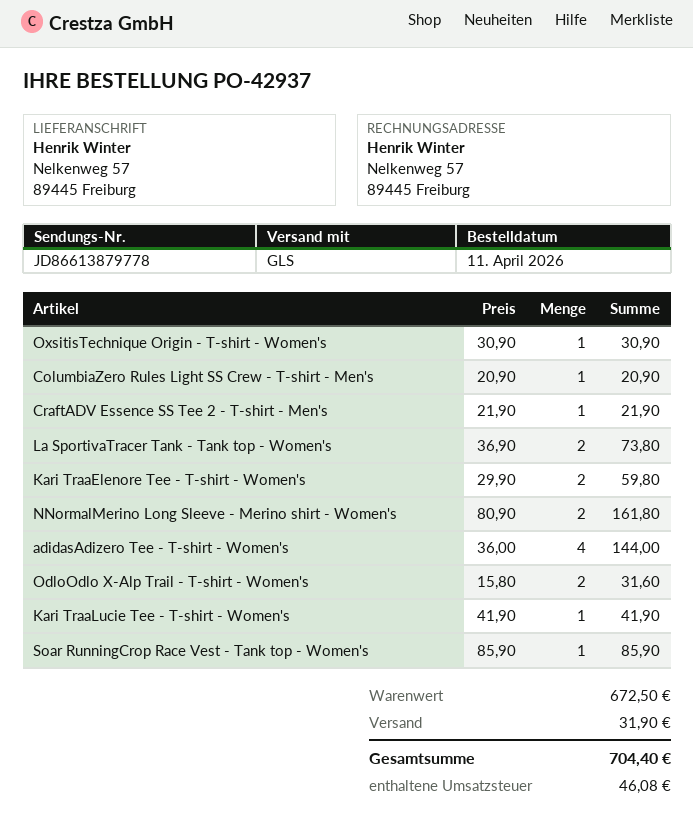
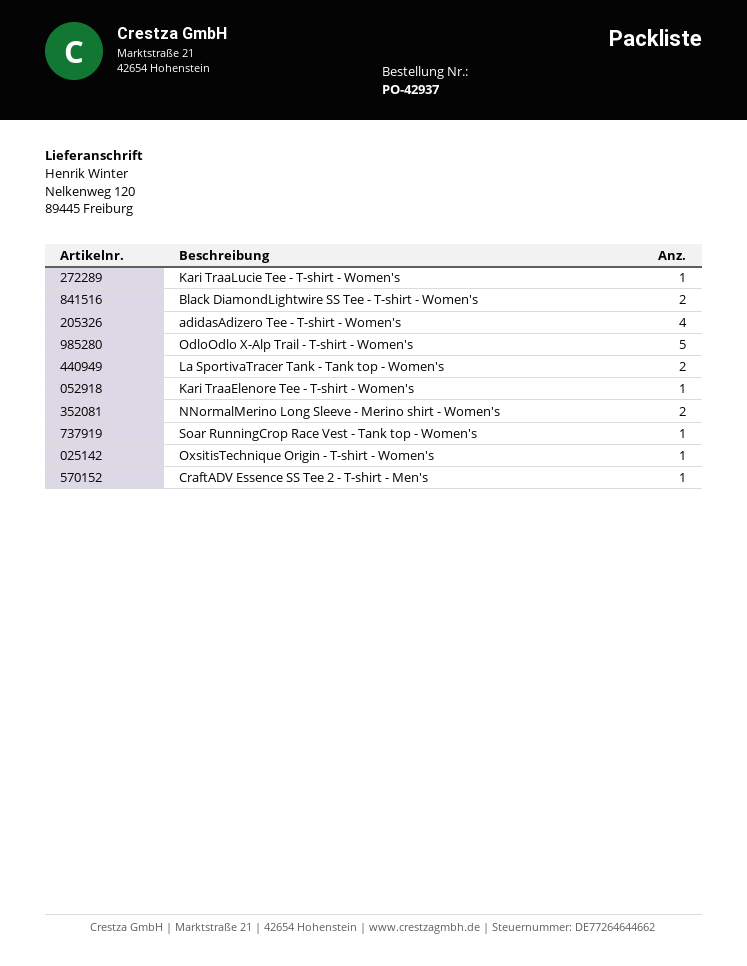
ship to: Nelkenweg 57, 89445 Freiburg -> Nelkenweg 120, 89445 Freiburg
ColumbiaZero Rules Light SS Crew - T-shirt - Men's: 1 -> none
Kari TraaElenore Tee - T-shirt - Women's: 2 -> 1
OdloOdlo X-Alp Trail - T-shirt - Women's: 2 -> 5
Black DiamondLightwire SS Tee - T-shirt - Women's: none -> 2

